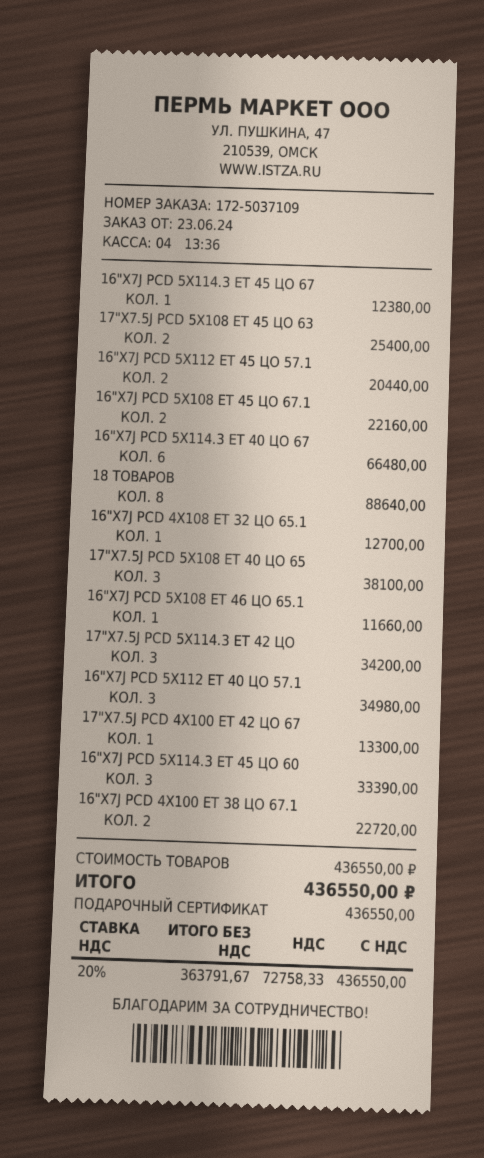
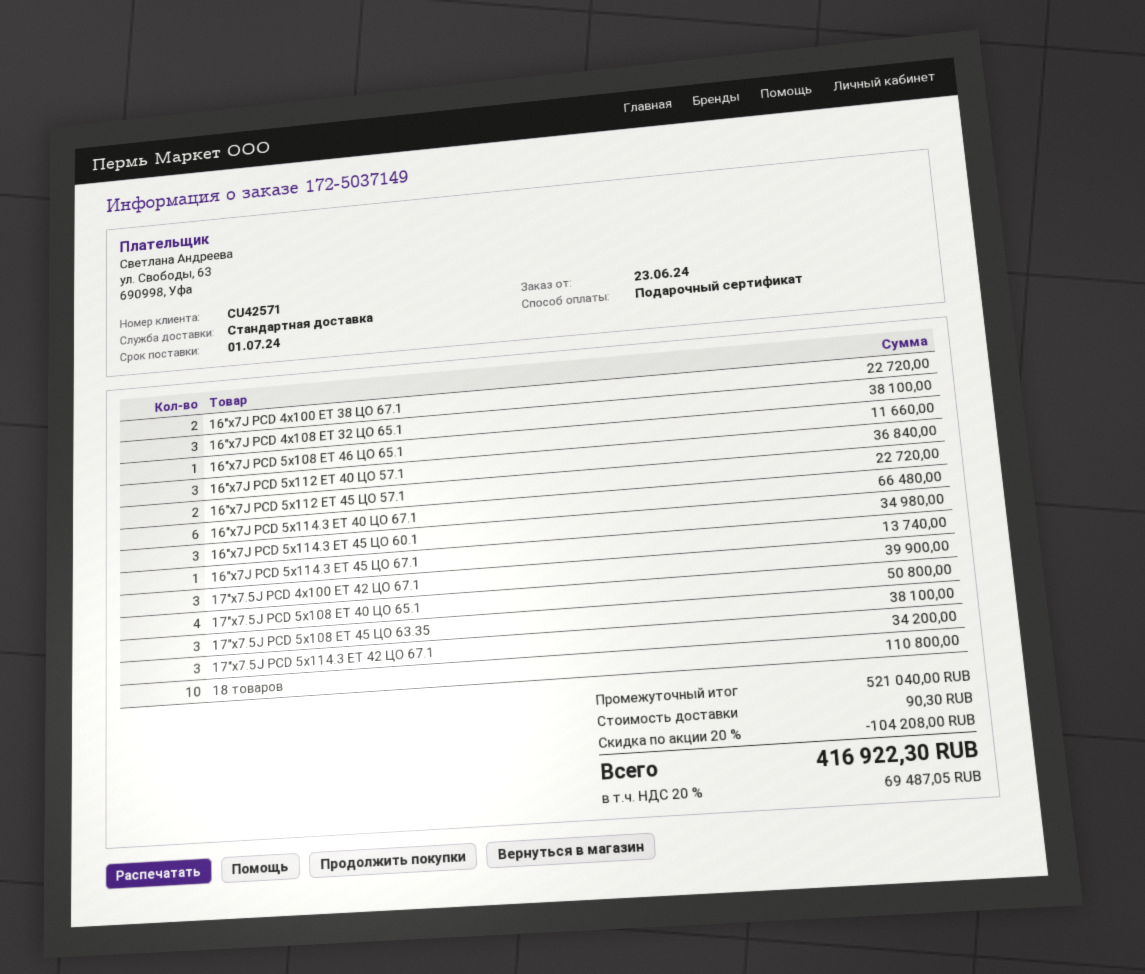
order number: 172-5037109 -> 172-5037149
16"X7J PCD 5X114.3 ЕТ 45 ЦО 67: 1 for 12380.00 -> 1 for 13740.00
17"X7.5J PCD 5X108 ЕТ 45 ЦО 63: 2 for 25400.00 -> 3 for 38100.00
16"X7J PCD 5X112 ЕТ 45 ЦО 57.1: 2 for 20440.00 -> 2 for 22720.00
16"X7J PCD 5X108 ЕТ 45 ЦО 67.1: 2 for 22160.00 -> none
18 ТОВАРОВ: 8 for 88640.00 -> 10 for 110800.00
16"X7J PCD 4X108 ЕТ 32 ЦО 65.1: 1 for 12700.00 -> 3 for 38100.00
17"X7.5J PCD 5X108 ЕТ 40 ЦО 65: 3 for 38100.00 -> 4 for 50800.00
16"X7J PCD 5X112 ЕТ 40 ЦО 57.1: 3 for 34980.00 -> 3 for 36840.00
17"X7.5J PCD 4X100 ЕТ 42 ЦО 67: 1 for 13300.00 -> 3 for 39900.00
16"X7J PCD 5X114.3 ЕТ 45 ЦО 60: 3 for 33390.00 -> 3 for 34980.00
subtotal: 436550.00 -> 521040.00
discount: none -> 20% = 104208.00
shipping: none -> 90.30
tax: 20% = 72758.33 -> 20% = 69487.05
total: 436550.00 -> 416922.30

